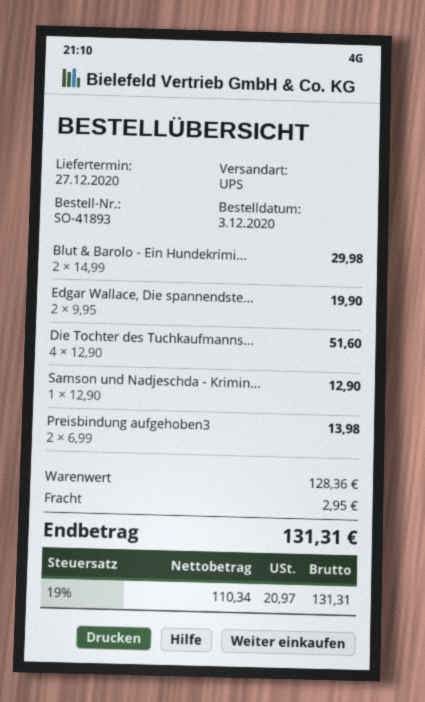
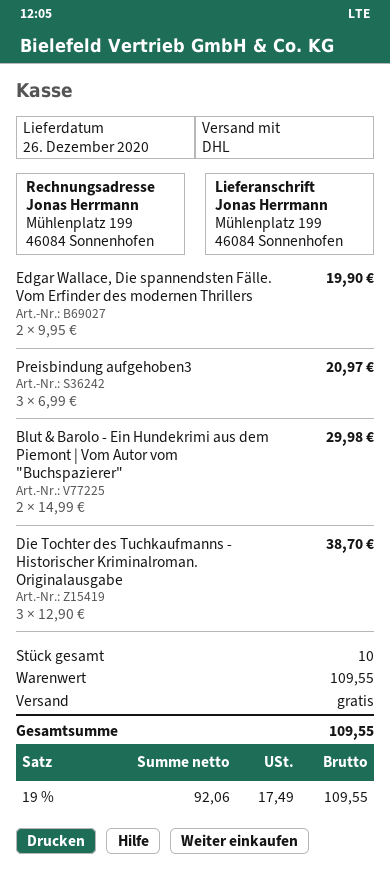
delivery date: 2020-12-27 -> 2020-12-26
shipping method: UPS -> DHL
Die Tochter des Tuchkaufmanns...: 4 x 12.90 = 51.60 -> 3 x 12.90 = 38.70
Samson und Nadjeschda - Krimin...: 1 x 12.90 = 12.90 -> none
Preisbindung aufgehoben3: 2 x 6.99 = 13.98 -> 3 x 6.99 = 20.97
subtotal: 128.36 -> 109.55
shipping: 2.95 -> 0.00
net: 110.34 -> 92.06
tax: 19% = 20.97 -> 19% = 17.49
total: 131.31 -> 109.55

